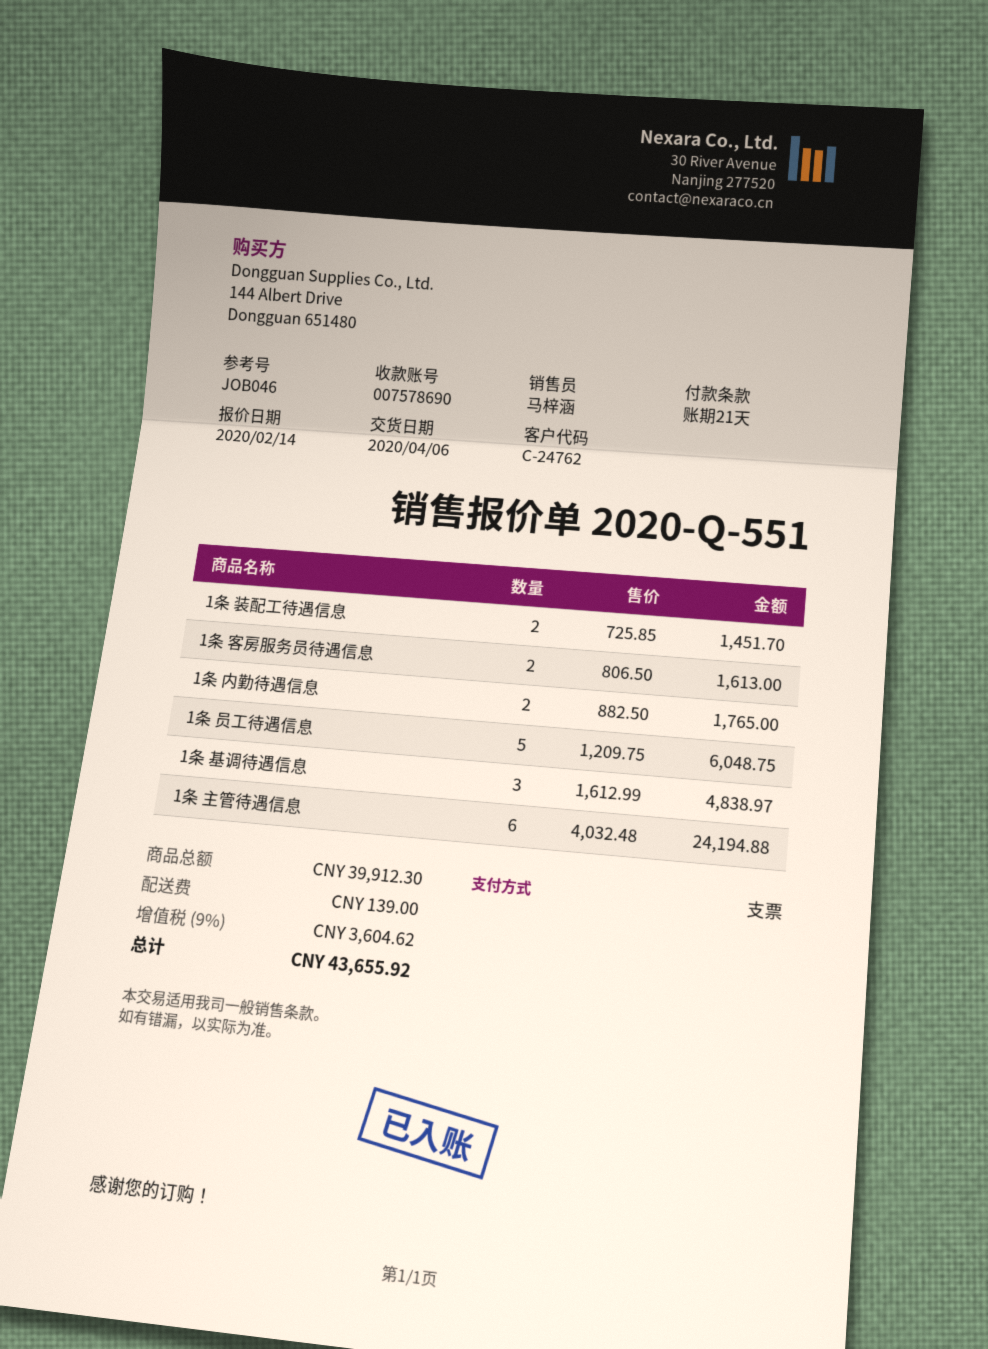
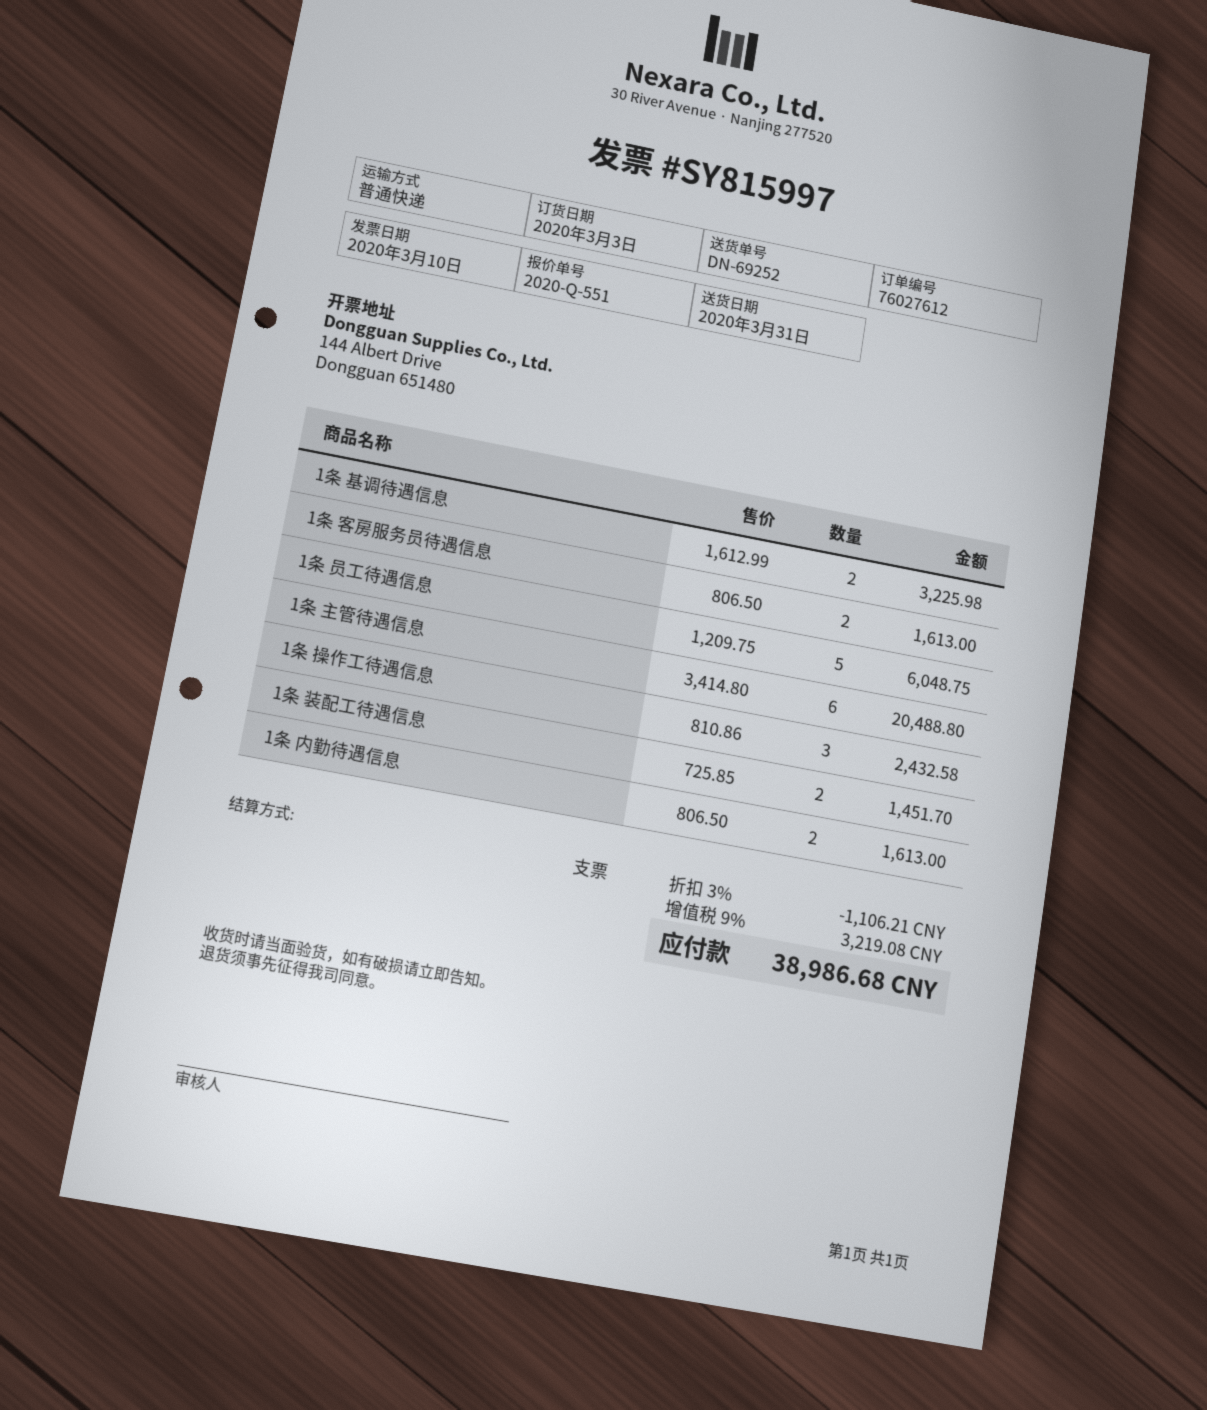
delivery date: 2020-04-06 -> 2020-03-31
1条 内勤待遇信息: 2 x 882.50 = 1765.00 -> 2 x 806.50 = 1613.00
1条 基调待遇信息: 3 x 1612.99 = 4838.97 -> 2 x 1612.99 = 3225.98
1条 主管待遇信息: 6 x 4032.48 = 24194.88 -> 6 x 3414.80 = 20488.80
1条 操作工待遇信息: none -> 3 x 810.86 = 2432.58
discount: none -> 3% = 1106.21
shipping: 139.00 -> none
tax: 9% = 3604.62 -> 9% = 3219.08
total: 43655.92 -> 38986.68

